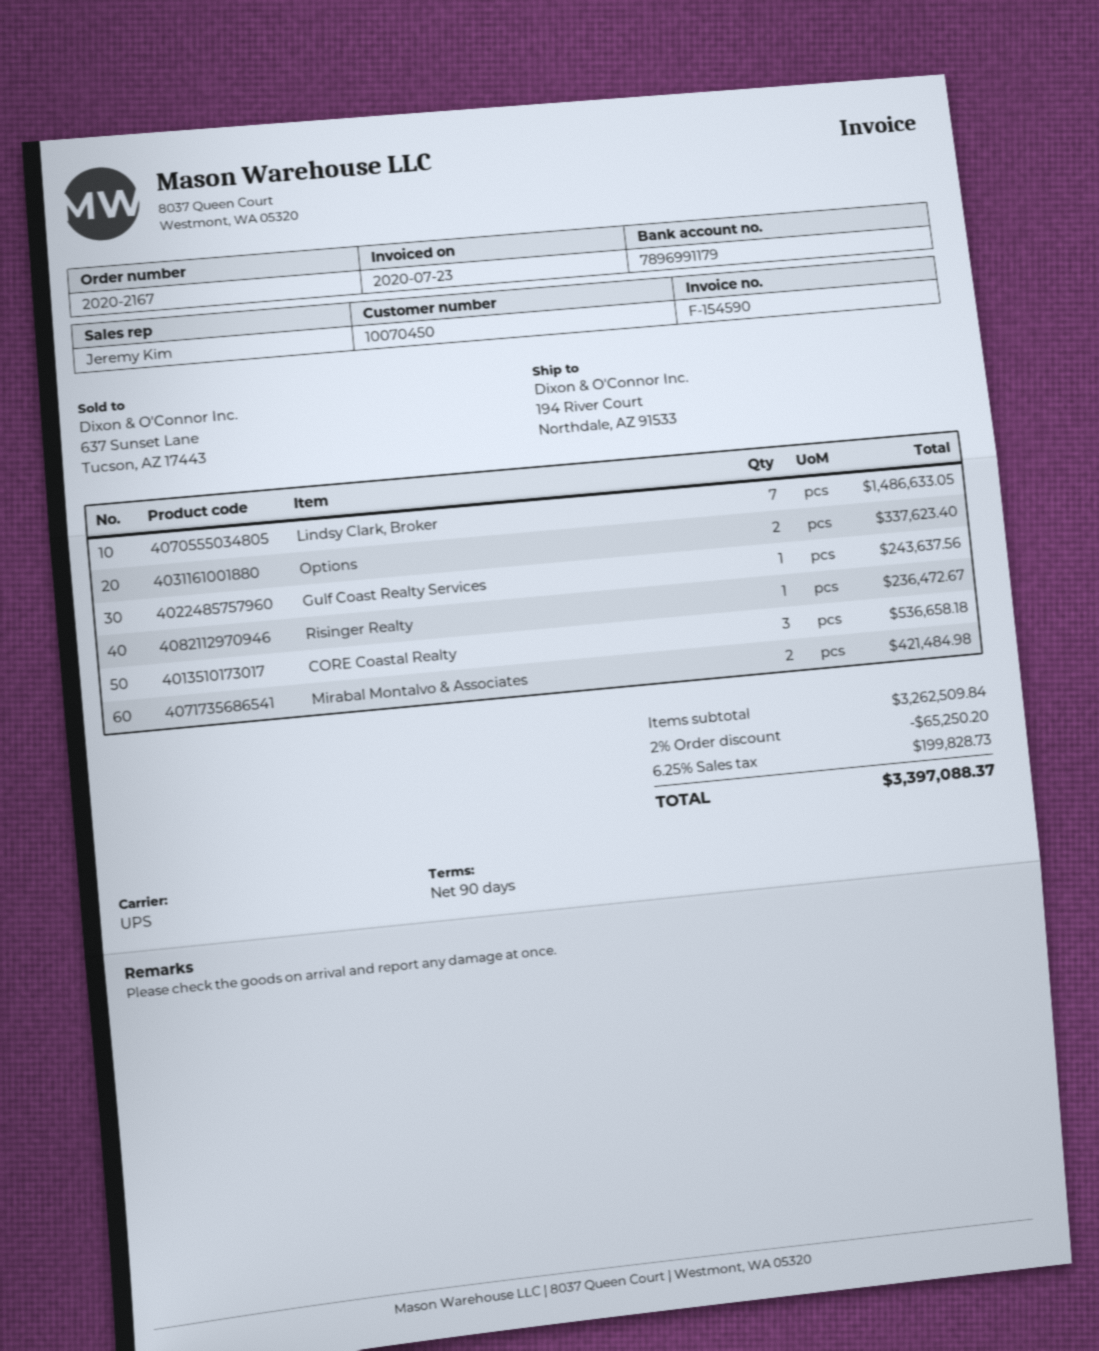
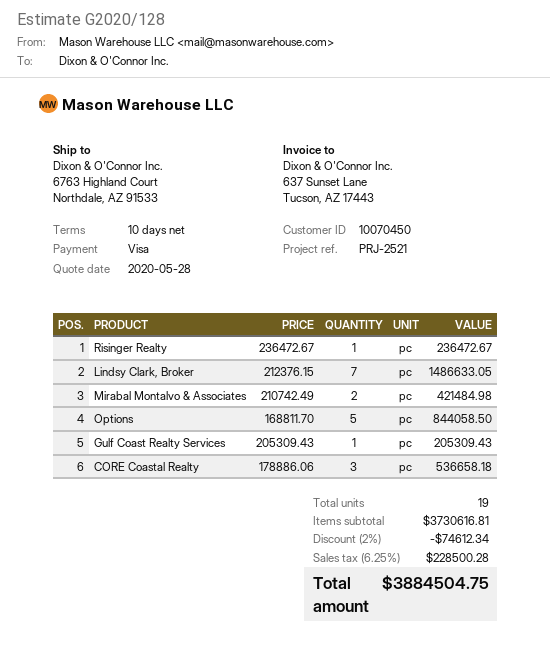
payment terms: 90 days -> 10 days
ship to: 194 River Court, Northdale, AZ 91533 -> 6763 Highland Court, Northdale, AZ 91533
Options: 2 for 337623.40 -> 5 for 844058.50
Gulf Coast Realty Services: 1 for 243637.56 -> 1 for 205309.43
subtotal: 3262509.84 -> 3730616.81
discount: 2% = 65250.20 -> 2% = 74612.34
tax: 6.25% = 199828.73 -> 6.25% = 228500.28
total: 3397088.37 -> 3884504.75

